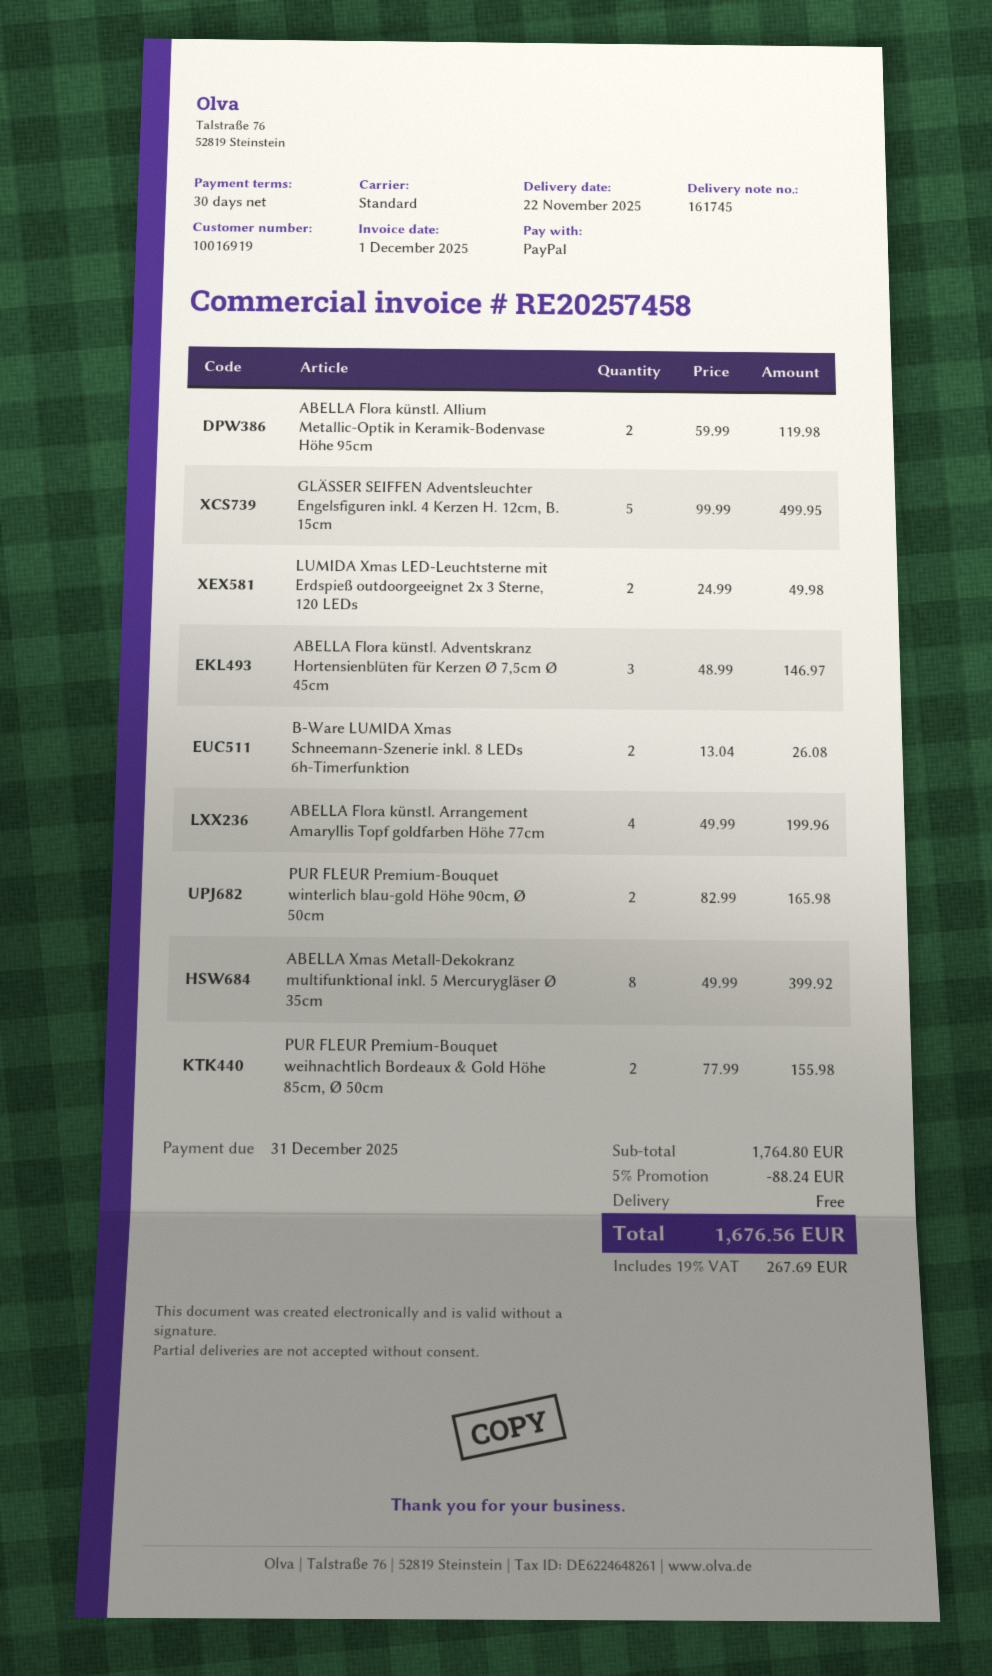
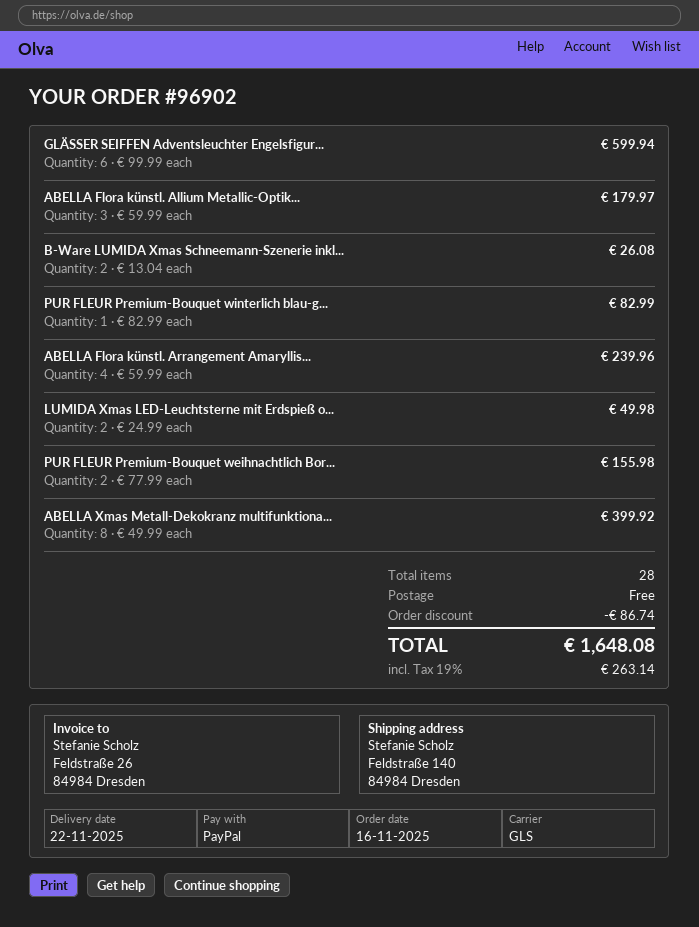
shipping method: standard -> GLS
ABELLA Flora künstl. Allium Metallic-Optik in Keramik-Bodenvase Höhe 95cm: 2 x 59.99 = 119.98 -> 3 x 59.99 = 179.97
GLÄSSER SEIFFEN Adventsleuchter Engelsfiguren inkl. 4 Kerzen H. 12cm, B. 15cm: 5 x 99.99 = 499.95 -> 6 x 99.99 = 599.94
ABELLA Flora künstl. Adventskranz Hortensienblüten für Kerzen Ø 7,5cm Ø 45cm: 3 x 48.99 = 146.97 -> none
ABELLA Flora künstl. Arrangement Amaryllis Topf goldfarben Höhe 77cm: 4 x 49.99 = 199.96 -> 4 x 59.99 = 239.96
PUR FLEUR Premium-Bouquet winterlich blau-gold Höhe 90cm, Ø 50cm: 2 x 82.99 = 165.98 -> 1 x 82.99 = 82.99
discount: 88.24 -> 86.74
tax: 19% = 267.69 -> 19% = 263.14
total: 1676.56 -> 1648.08

